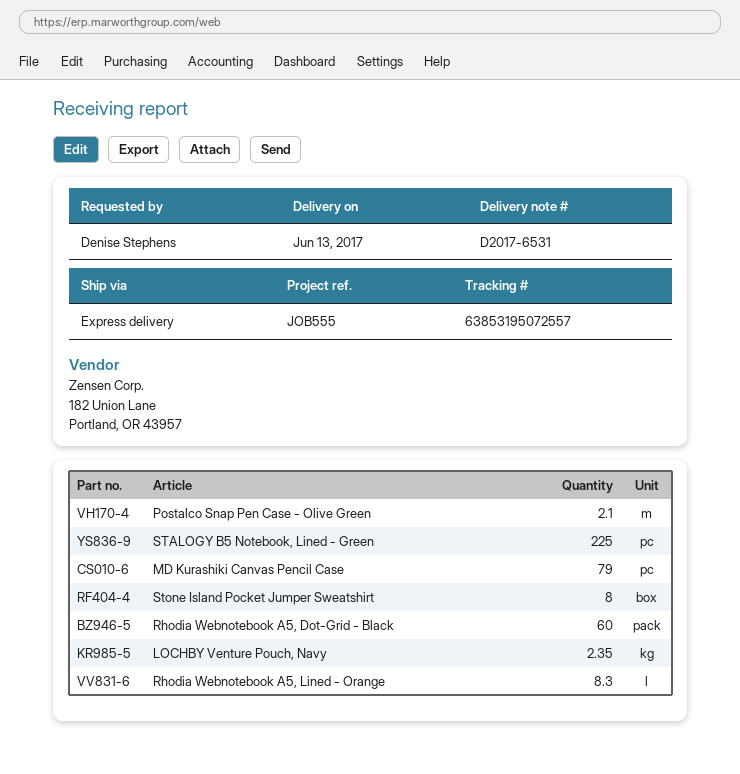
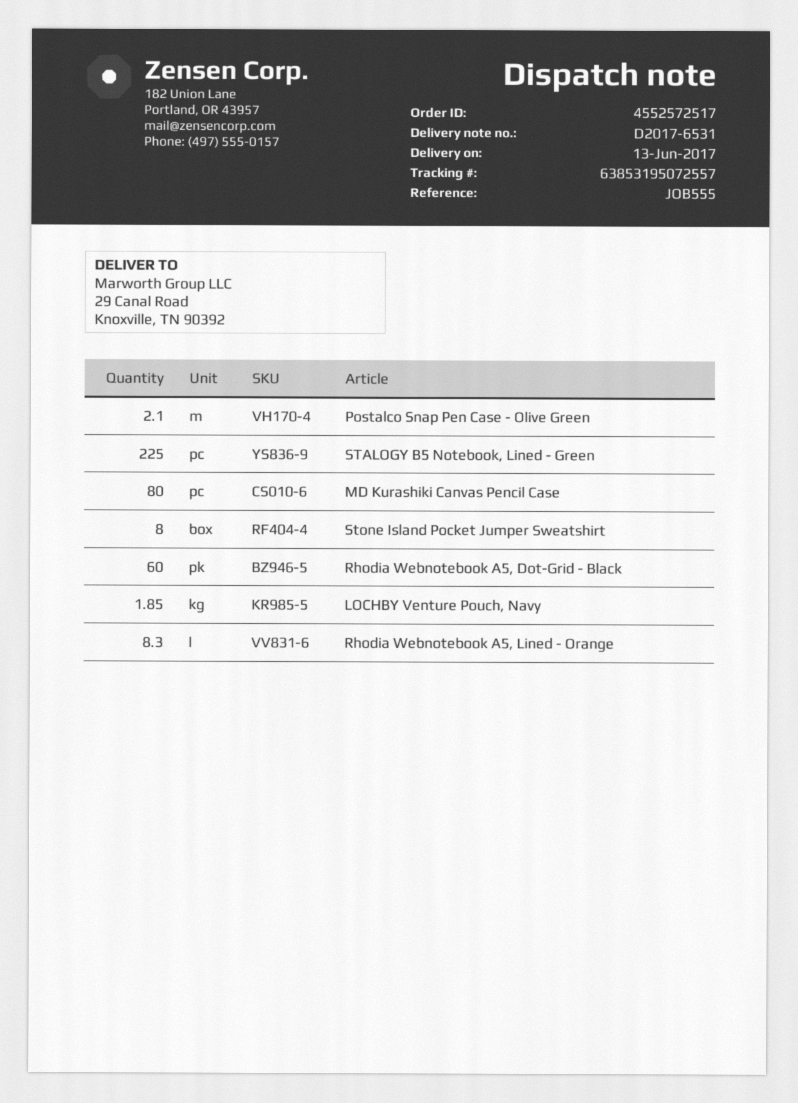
MD Kurashiki Canvas Pencil Case: 79 -> 80
LOCHBY Venture Pouch, Navy: 2.35 -> 1.85

